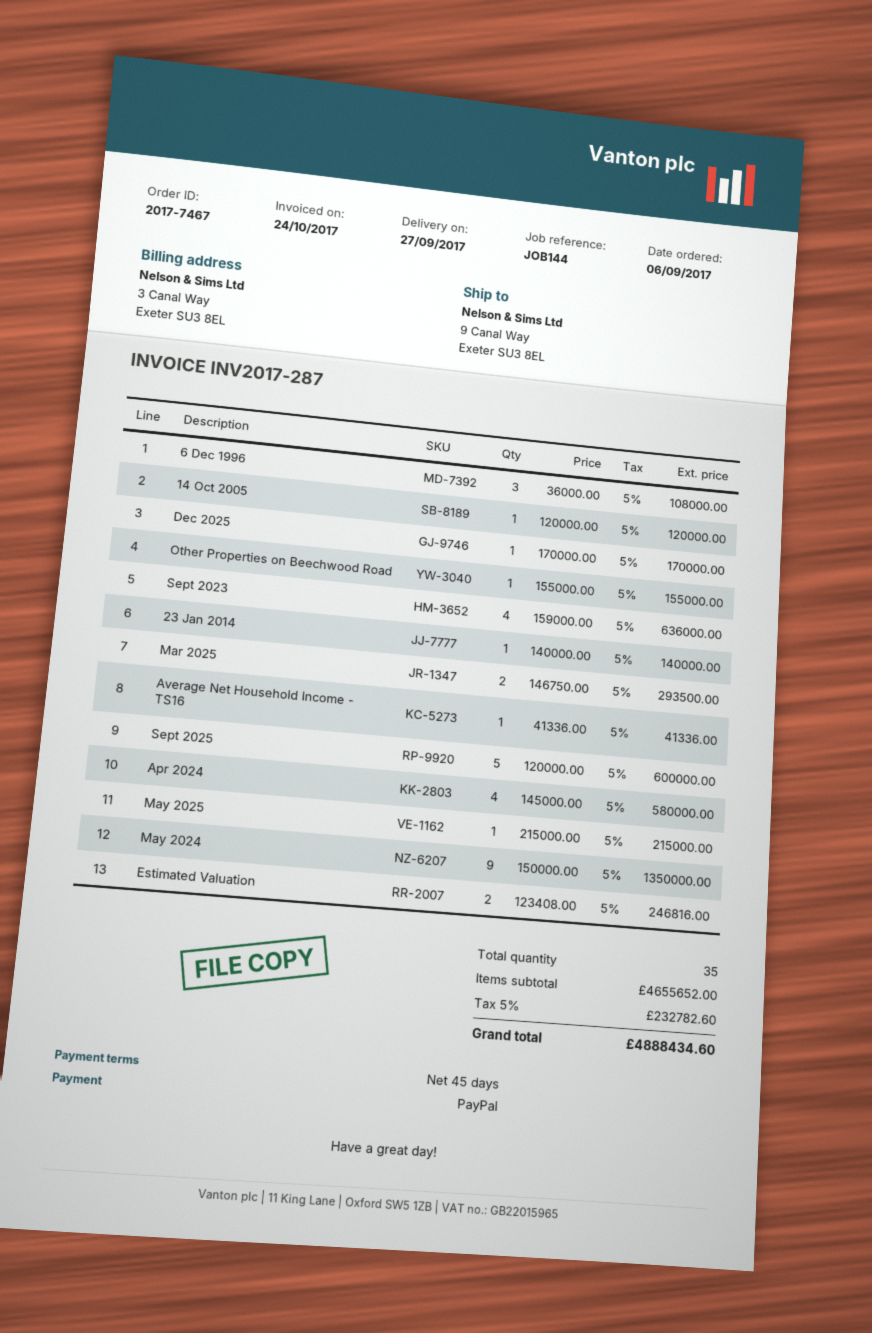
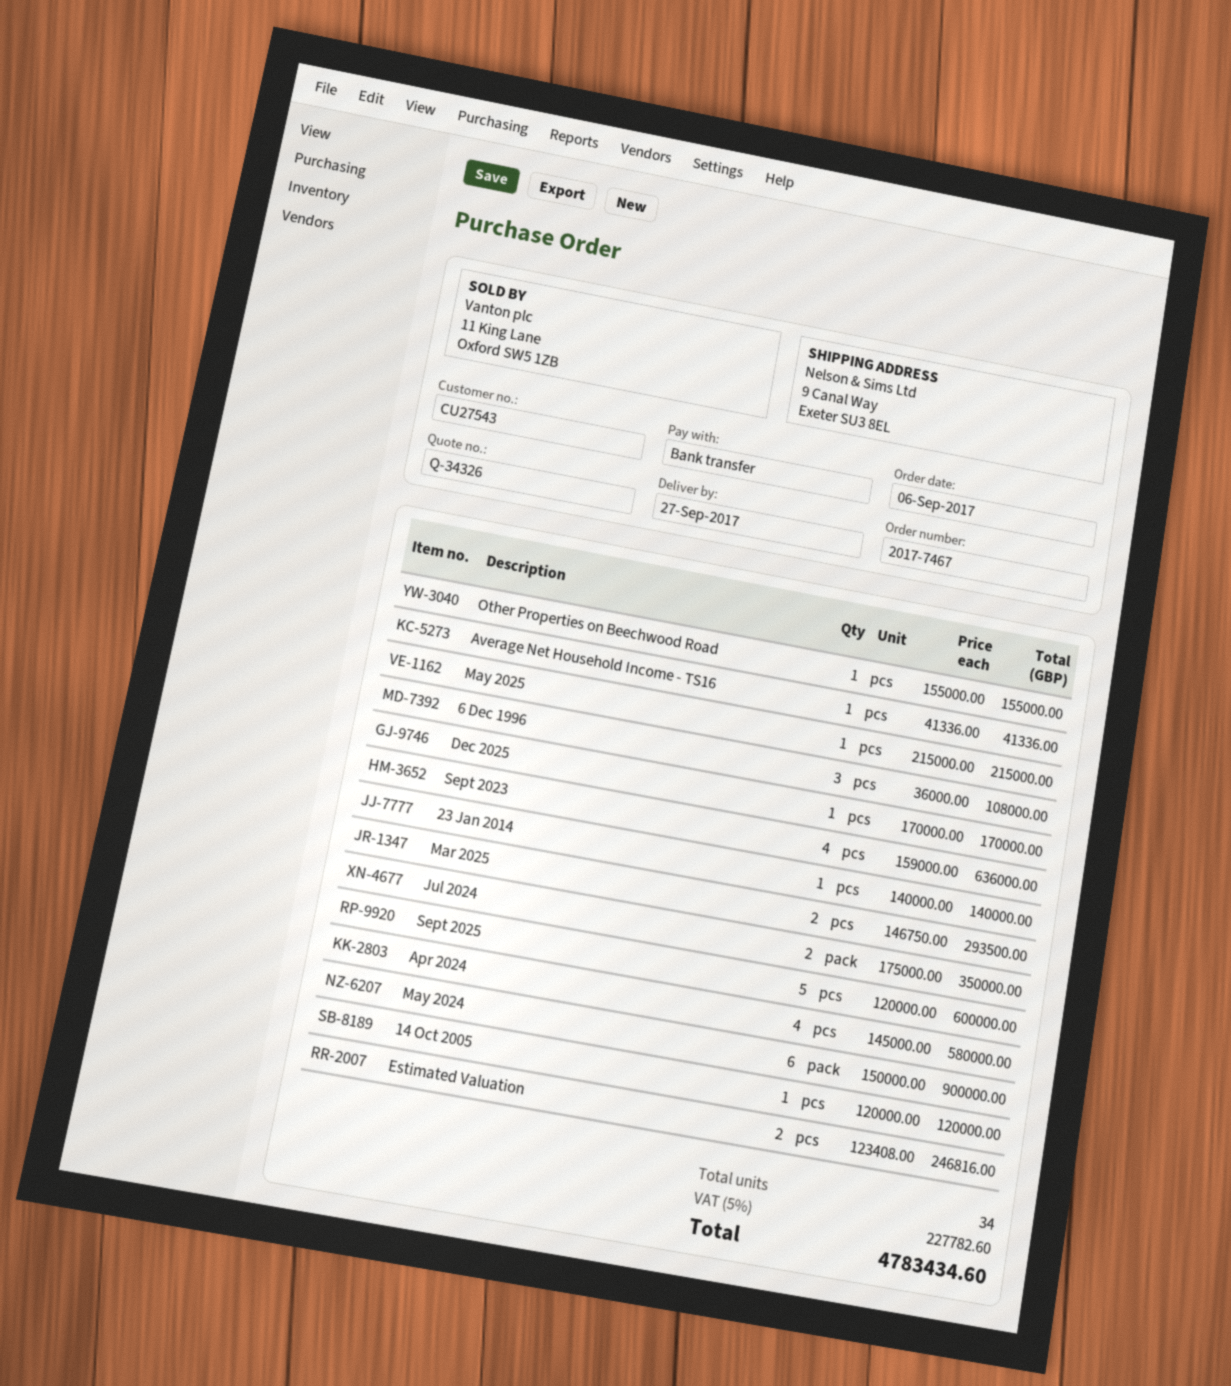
payment method: PayPal -> bank transfer
May 2024: 9 x 150000.00 = 1350000.00 -> 6 x 150000.00 = 900000.00
Jul 2024: none -> 2 x 175000.00 = 350000.00
total quantity: 35 -> 34
tax: 5% = 232782.60 -> 5% = 227782.60
total: 4888434.60 -> 4783434.60

